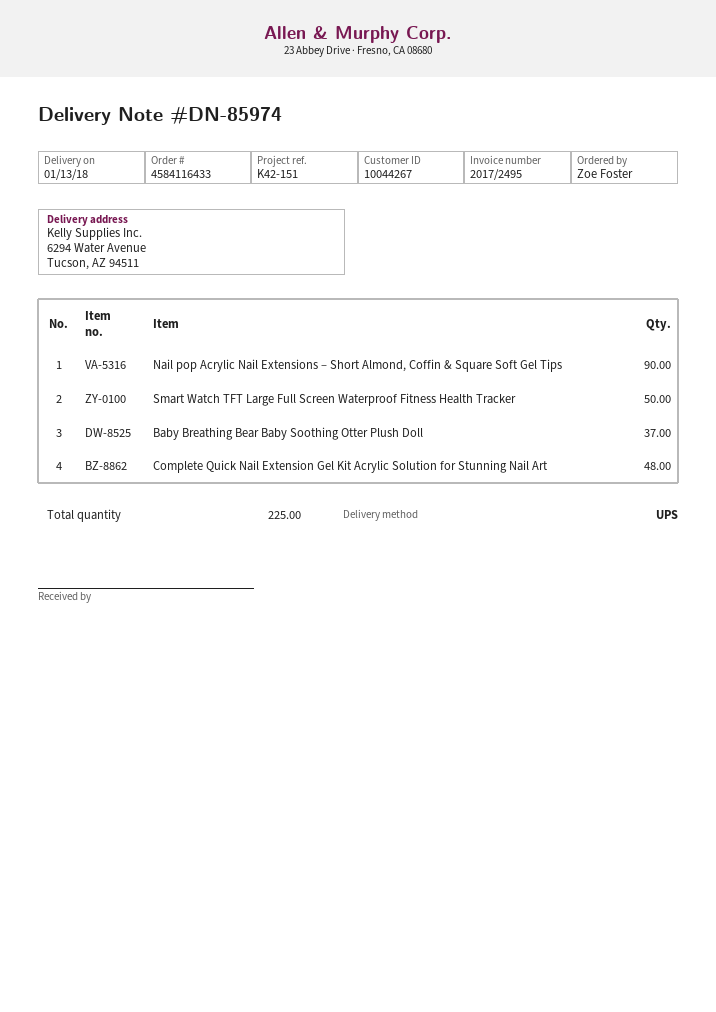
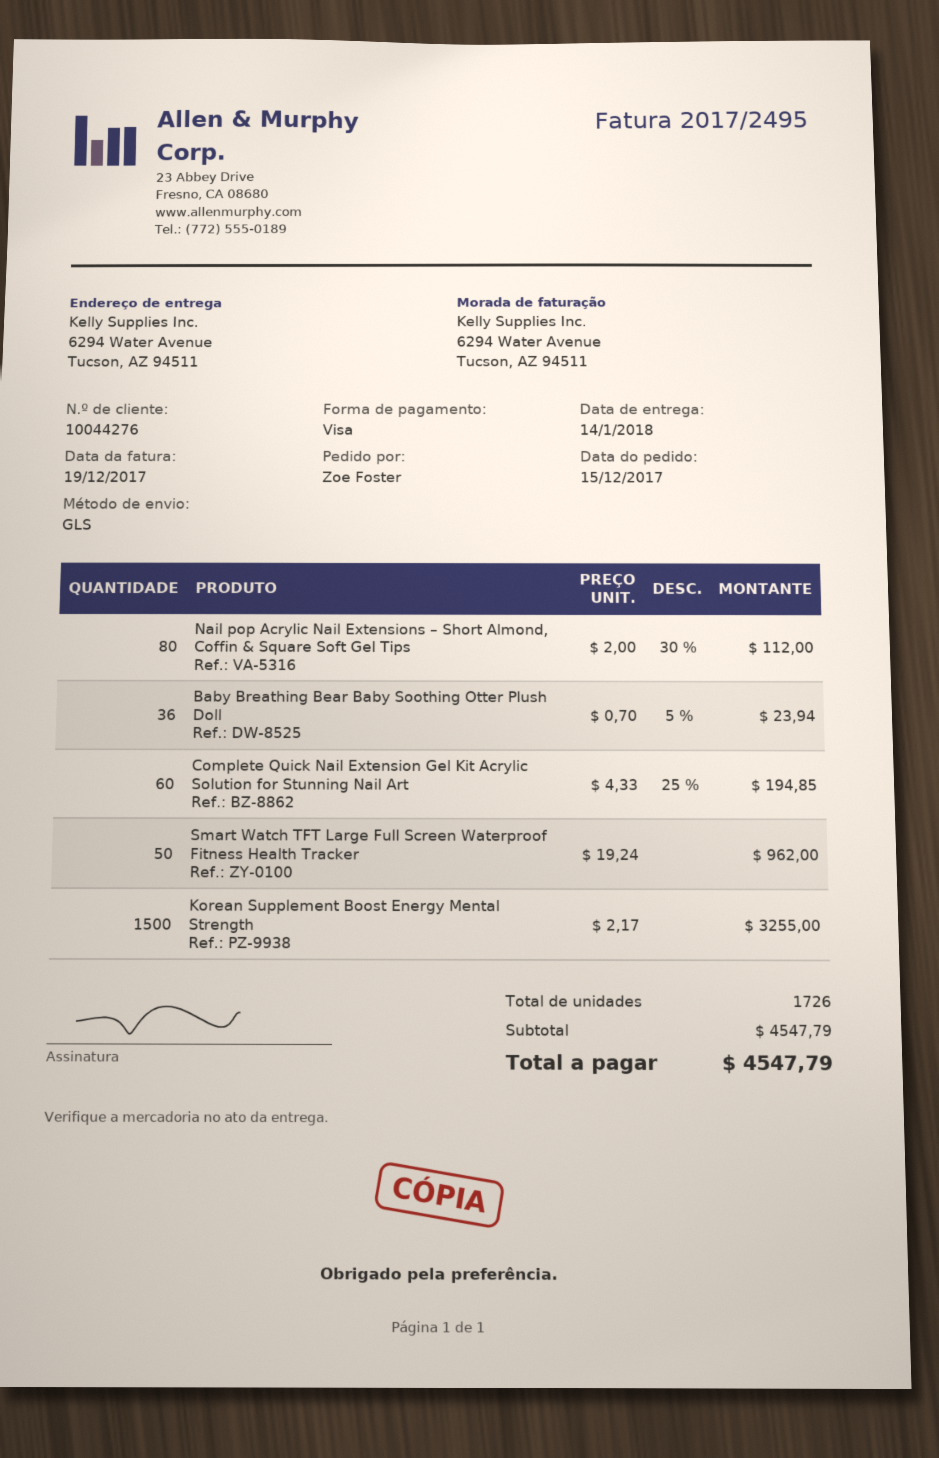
delivery date: 2018-01-13 -> 2018-01-14
customer number: 10044267 -> 10044276
shipping method: UPS -> GLS
Nail pop Acrylic Nail Extensions – Short Almond, Coffin & Square Soft Gel Tips: 90 -> 80
Baby Breathing Bear Baby Soothing Otter Plush Doll: 37 -> 36
Complete Quick Nail Extension Gel Kit Acrylic Solution for Stunning Nail Art: 48 -> 60
Korean Supplement Boost Energy Mental Strength: none -> 1500
total quantity: 225 -> 1726

